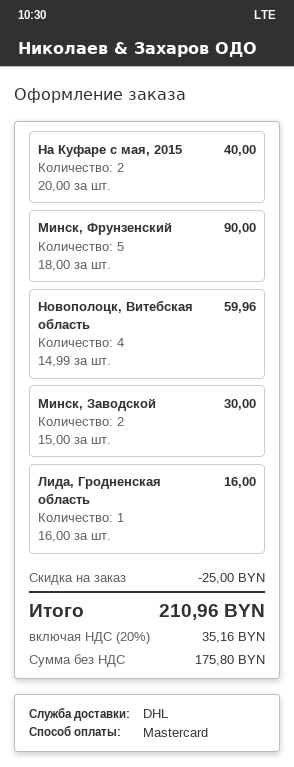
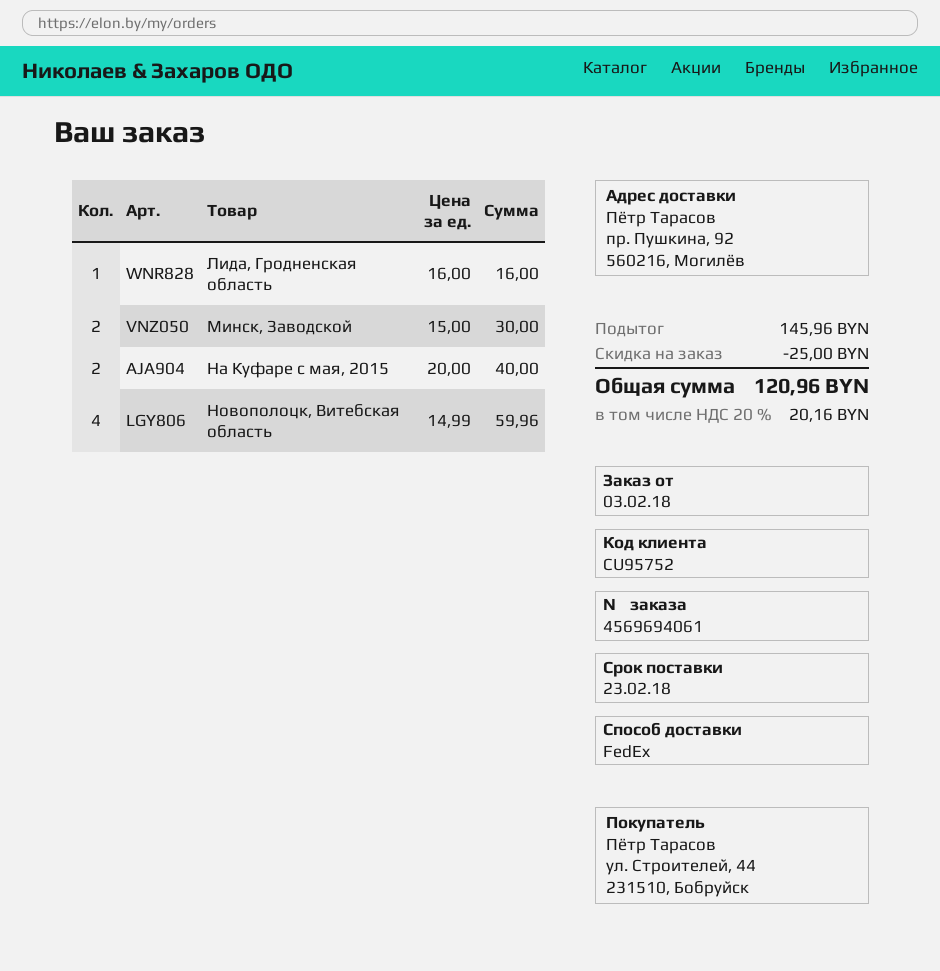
shipping method: DHL -> FedEx
Минск, Фрунзенский: 5 x 18.00 = 90.00 -> none
tax: 20% = 35.16 -> 20% = 20.16
total: 210.96 -> 120.96

